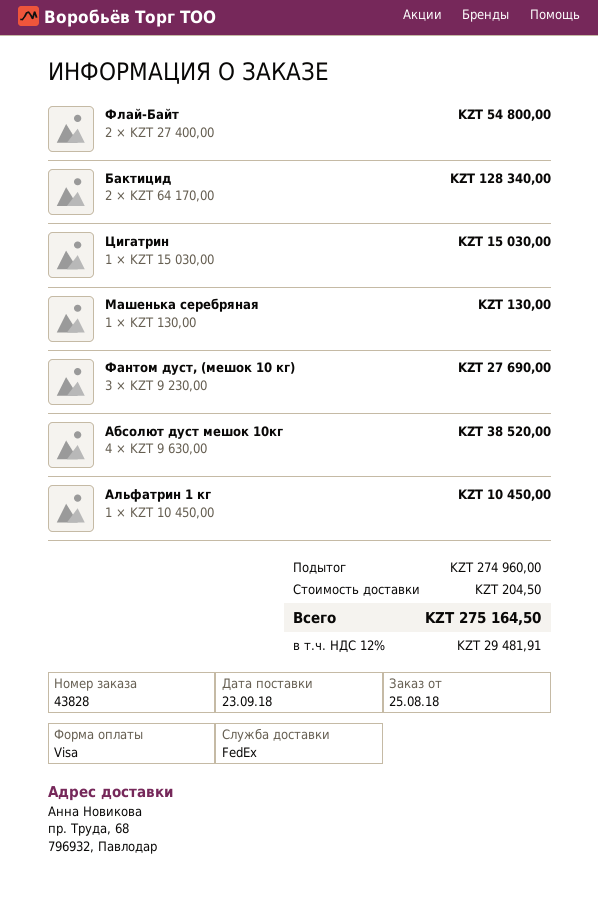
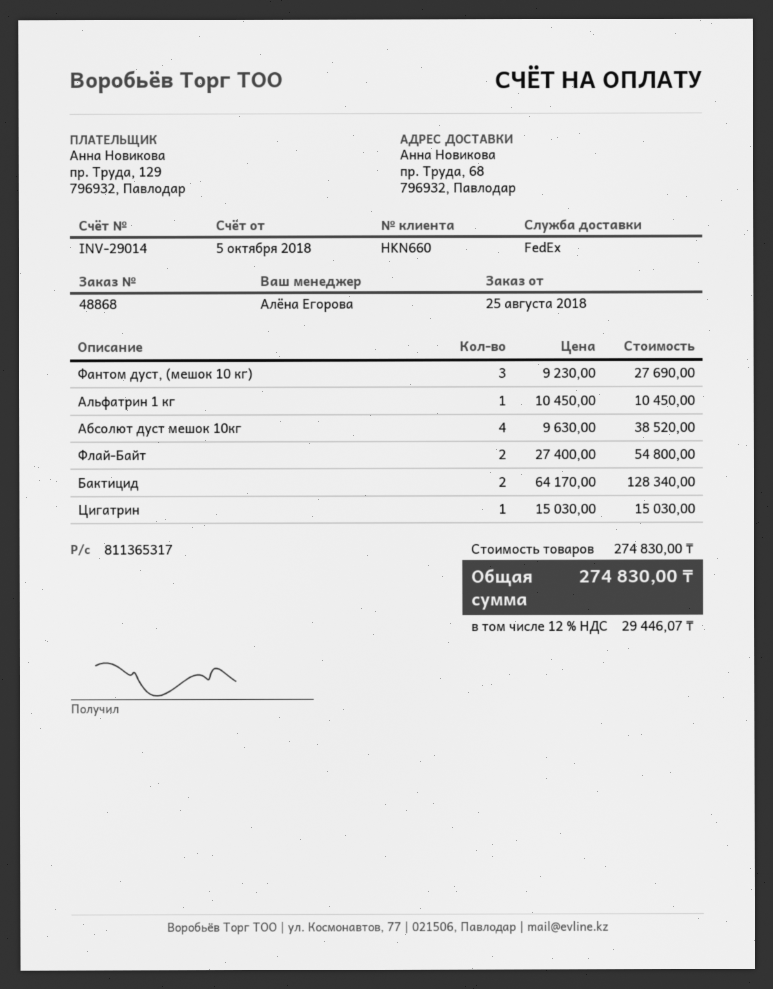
order number: 43828 -> 48868
Машенька серебряная: 1 x 130.00 = 130.00 -> none
subtotal: 274960.00 -> 274830.00
shipping: 204.50 -> none
tax: 12% = 29481.91 -> 12% = 29446.07
total: 275164.50 -> 274830.00

